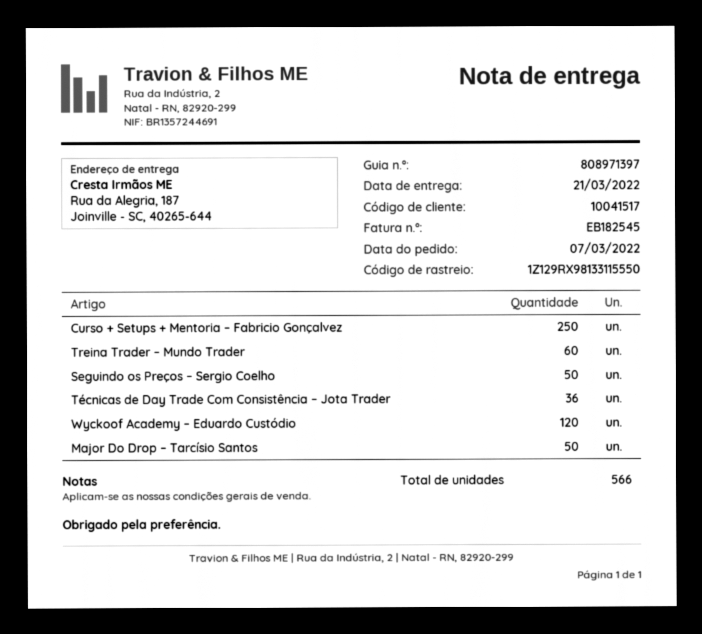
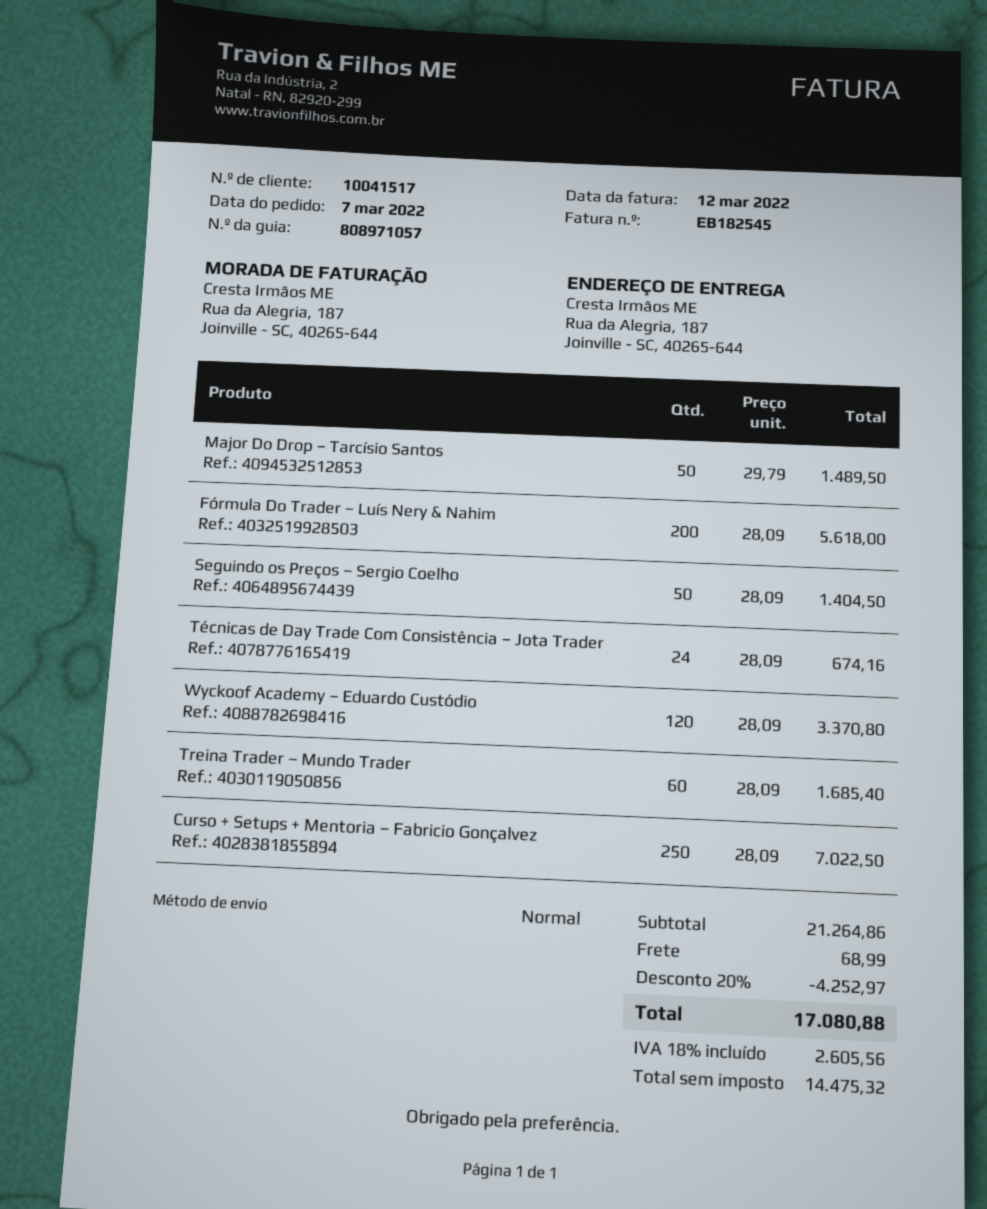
delivery note number: 808971397 -> 808971057
Técnicas de Day Trade Com Consistência – Jota Trader: 36 -> 24
Fórmula Do Trader – Luís Nery & Nahim: none -> 200

